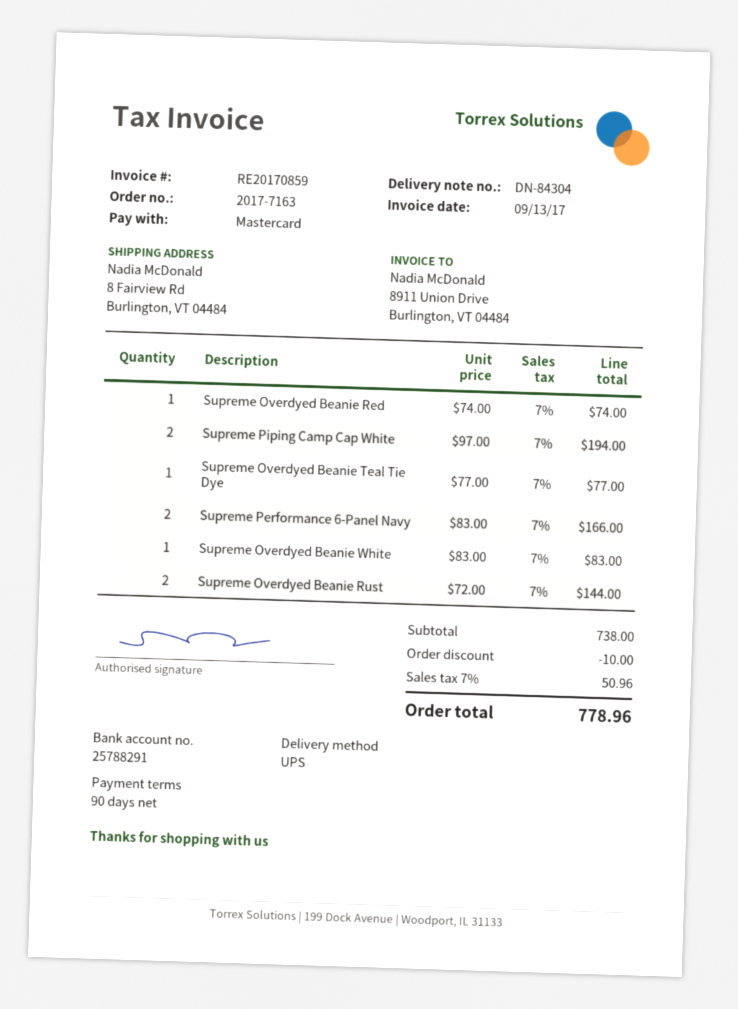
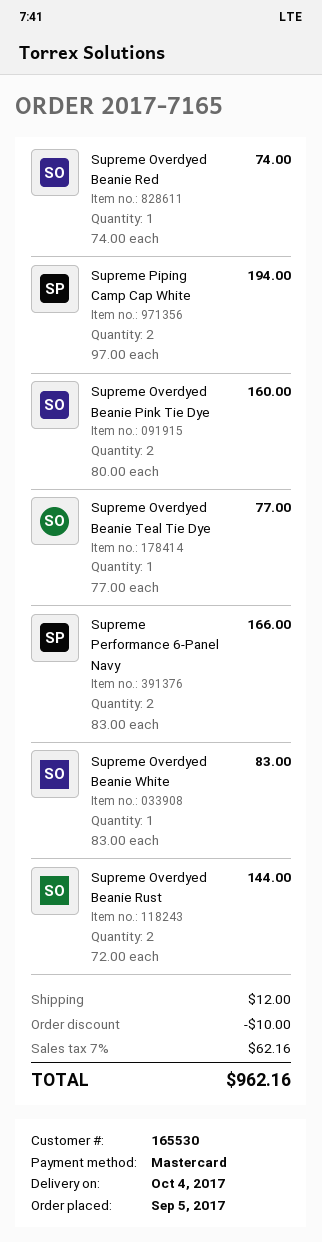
order number: 2017-7163 -> 2017-7165
Supreme Overdyed Beanie Pink Tie Dye: none -> 2 x 80.00 = 160.00
shipping: none -> 12.00
tax: 7% = 50.96 -> 7% = 62.16
total: 778.96 -> 962.16

